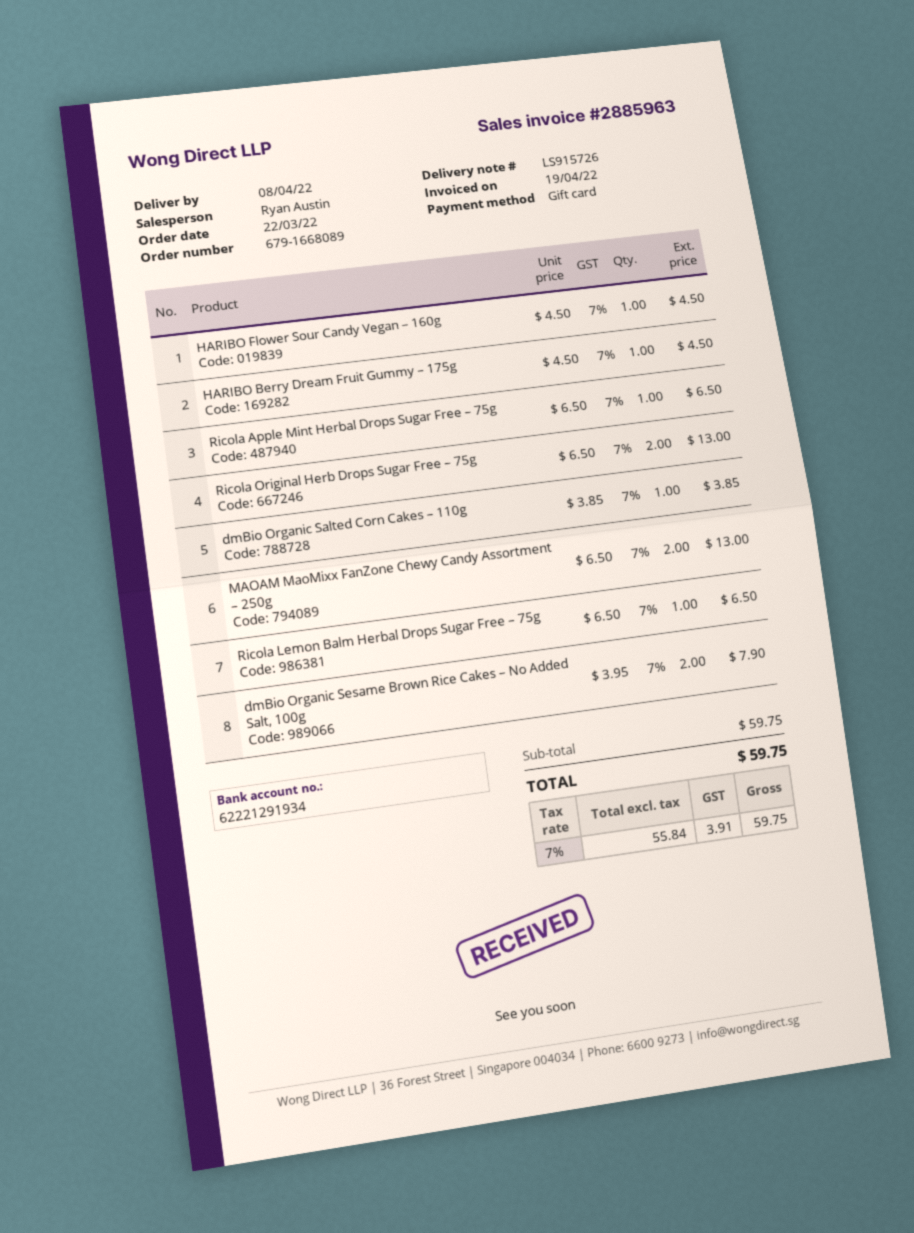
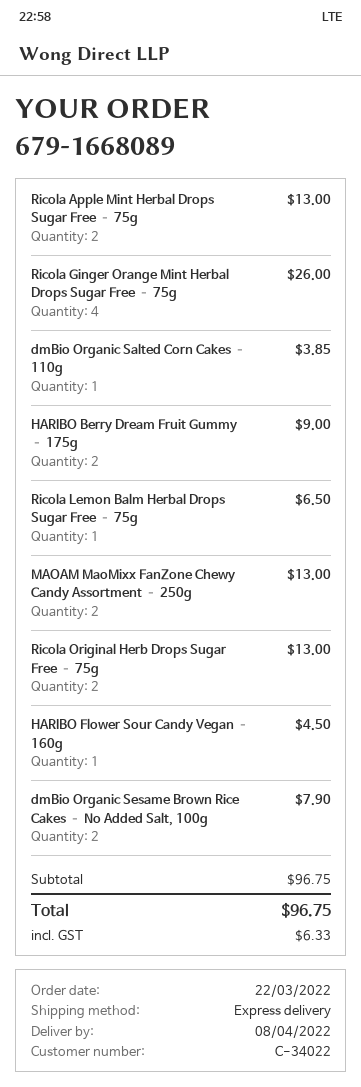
HARIBO Berry Dream Fruit Gummy – 175g: 1 for 4.50 -> 2 for 9.00
Ricola Apple Mint Herbal Drops Sugar Free – 75g: 1 for 6.50 -> 2 for 13.00
Ricola Ginger Orange Mint Herbal Drops Sugar Free – 75g: none -> 4 for 26.00
subtotal: 59.75 -> 96.75
tax: 3.91 -> 6.33
total: 59.75 -> 96.75

